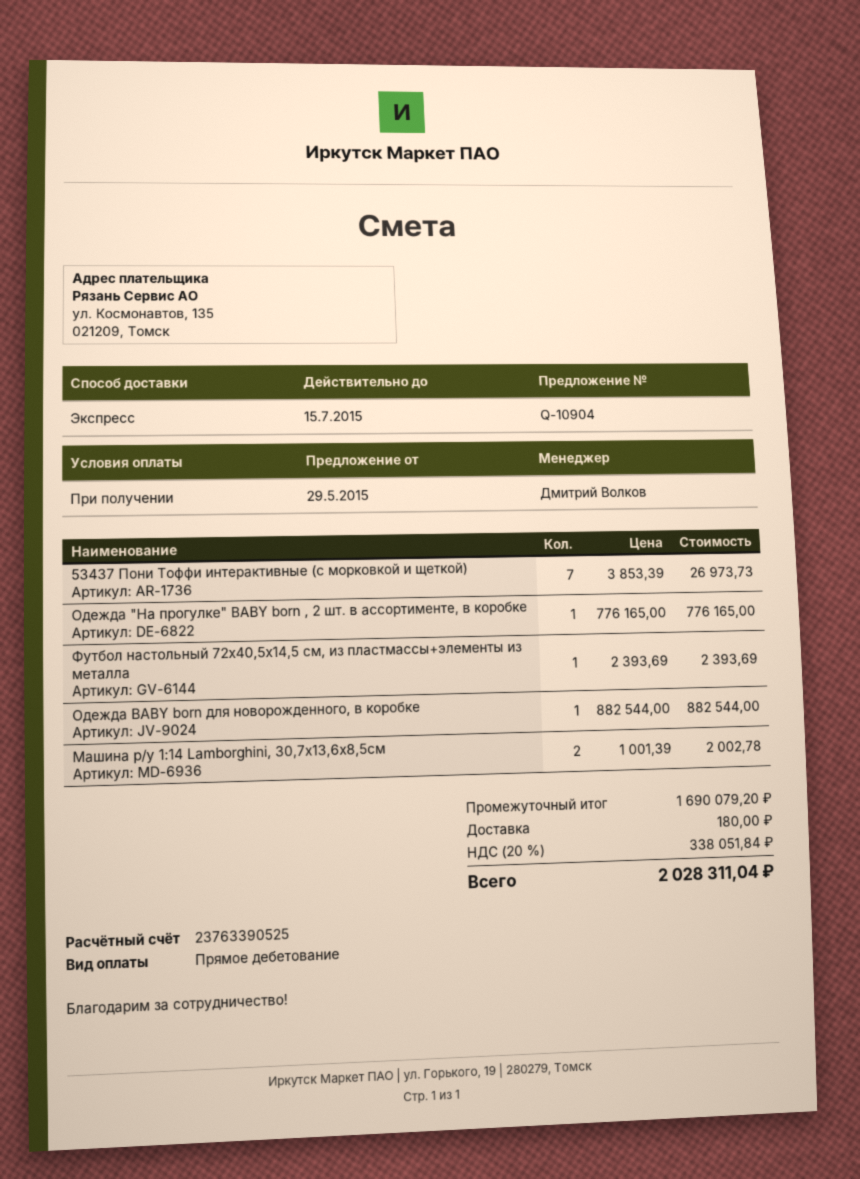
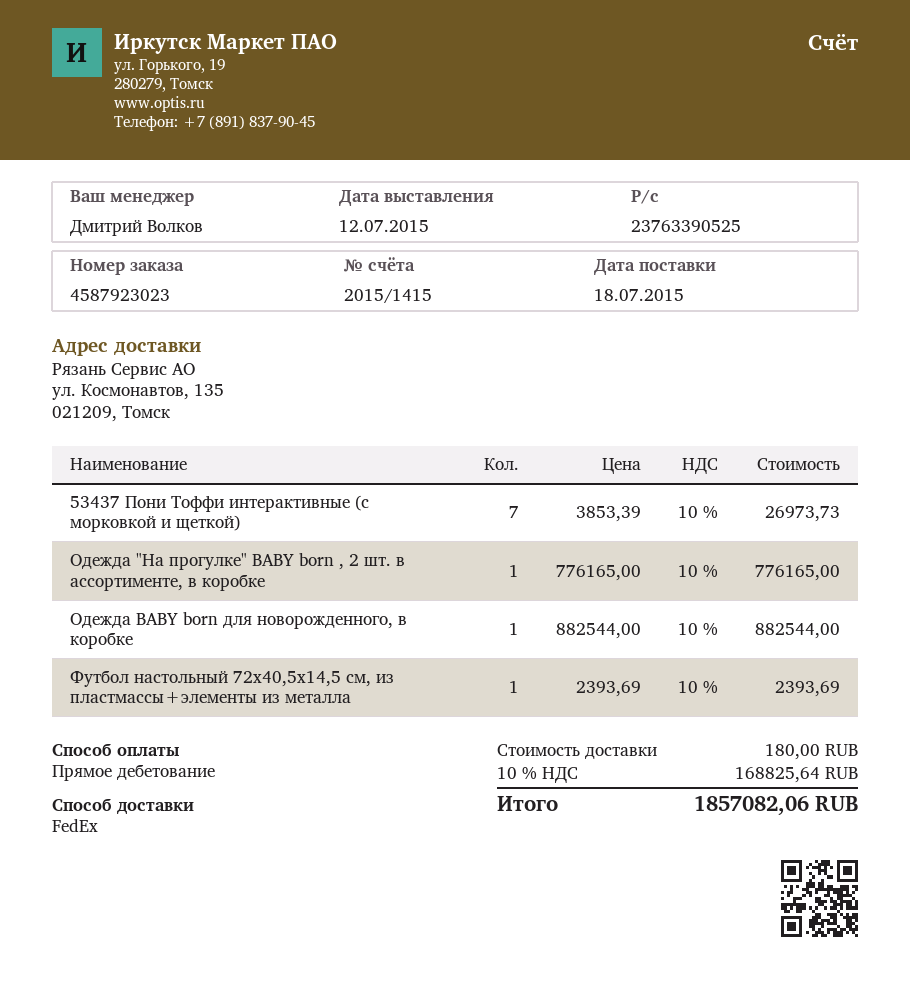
shipping method: express -> FedEx
Машина р/у 1:14 Lamborghini, 30,7х13,6х8,5см: 2 x 1001.39 = 2002.78 -> none
tax: 20% = 338051.84 -> 10% = 168825.64
total: 2028311.04 -> 1857082.06

